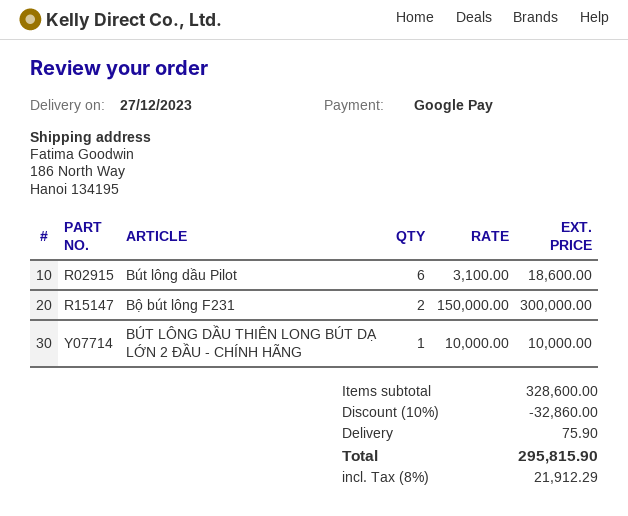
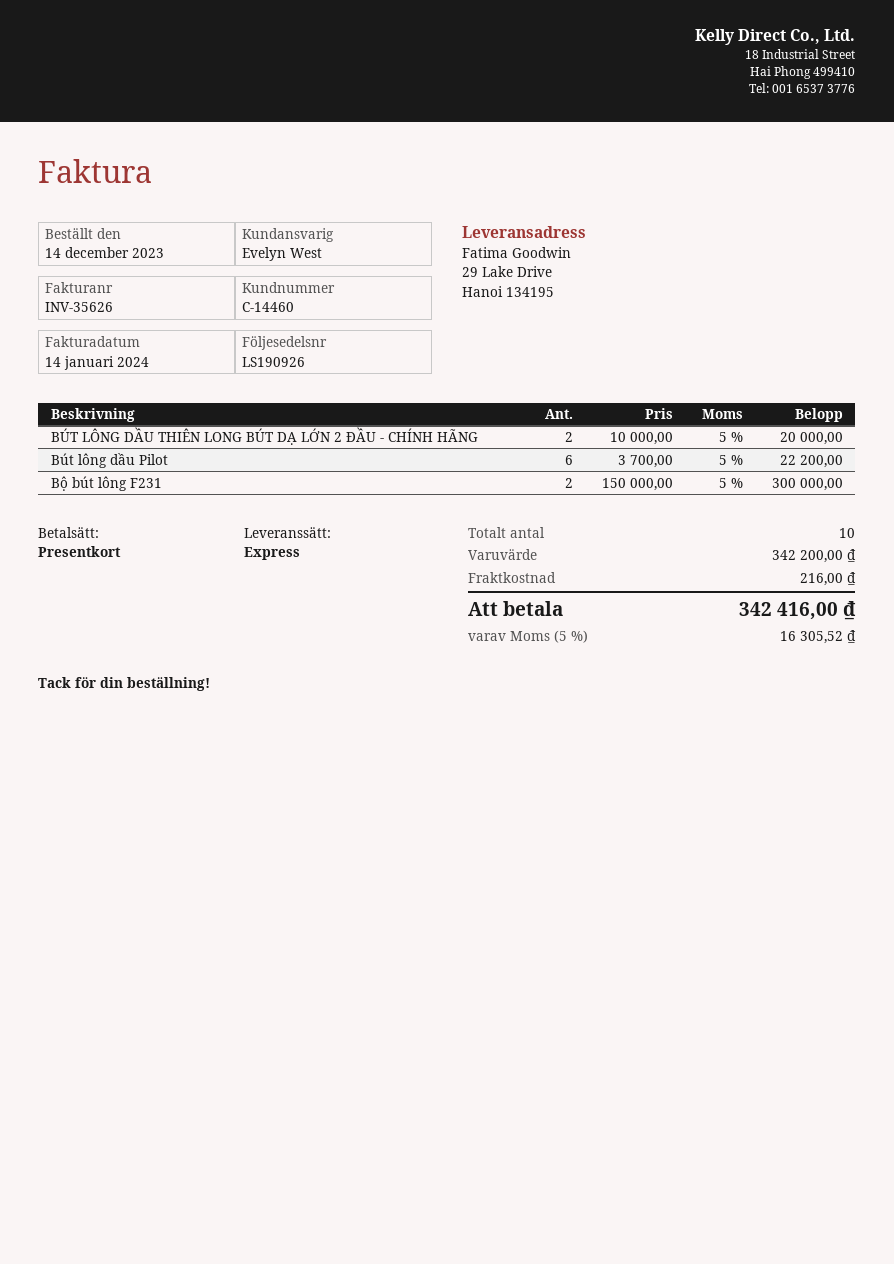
payment method: Google Pay -> gift card
ship to: 186 North Way, Hanoi 134195 -> 29 Lake Drive, Hanoi 134195
Bút lông dầu Pilot: 6 x 3100.00 = 18600.00 -> 6 x 3700.00 = 22200.00
BÚT LÔNG DẦU THIÊN LONG BÚT DẠ LỚN 2 ĐẦU - CHÍNH HÃNG: 1 x 10000.00 = 10000.00 -> 2 x 10000.00 = 20000.00
subtotal: 328600.00 -> 342200.00
discount: 10% = 32860.00 -> none
shipping: 75.90 -> 216.00
tax: 8% = 21912.29 -> 5% = 16305.52
total: 295815.90 -> 342416.00

